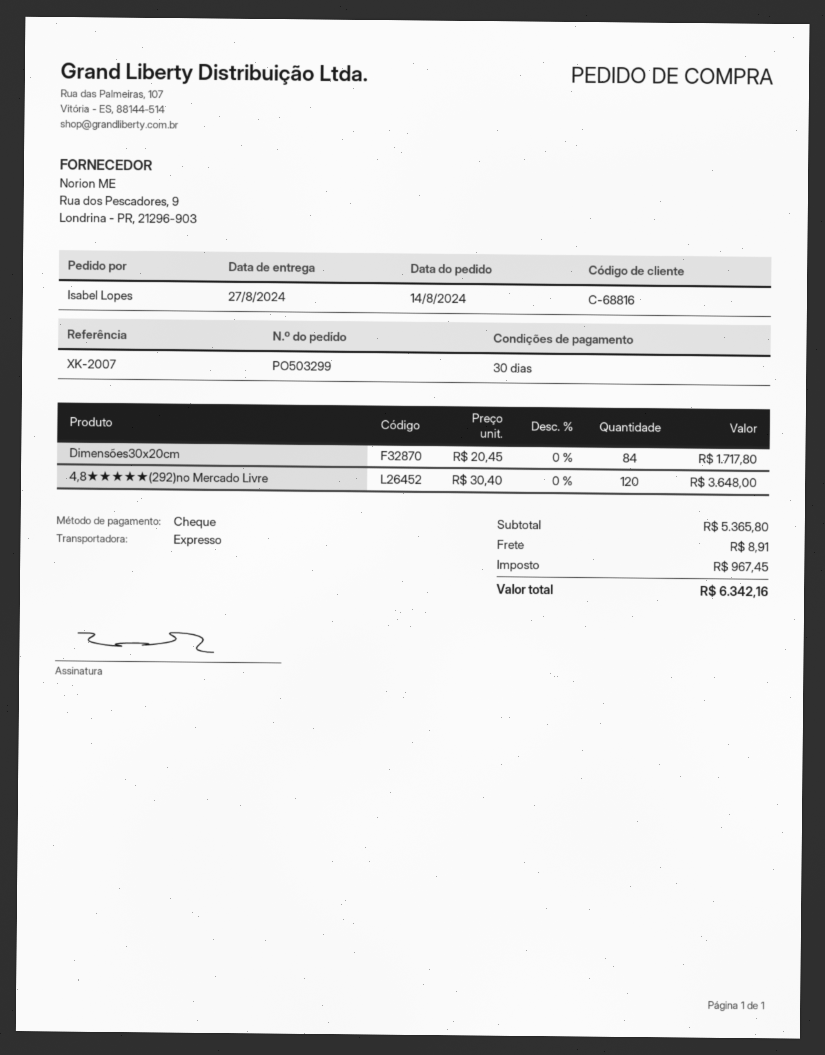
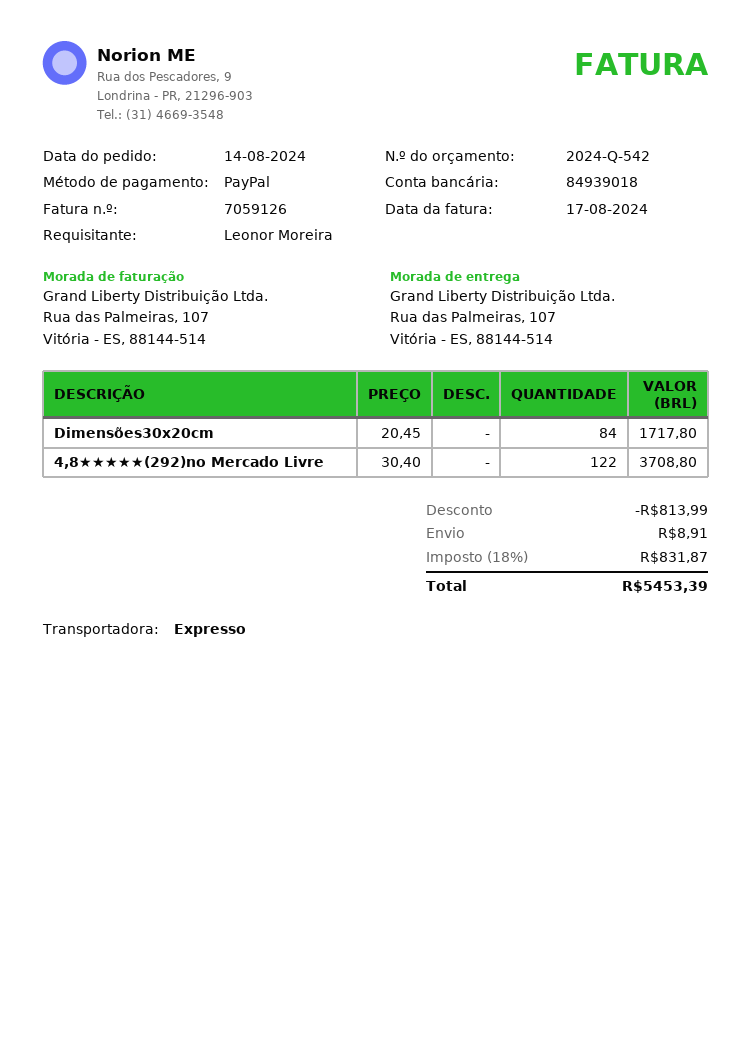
ordered by: Isabel Lopes -> Leonor Moreira
payment method: cheque -> PayPal
4,8★★★★★(292)no Mercado Livre: 120 x 30.40 = 3648.00 -> 122 x 30.40 = 3708.80
discount: none -> 813.99
tax: 967.45 -> 831.87
total: 6342.16 -> 5453.39

